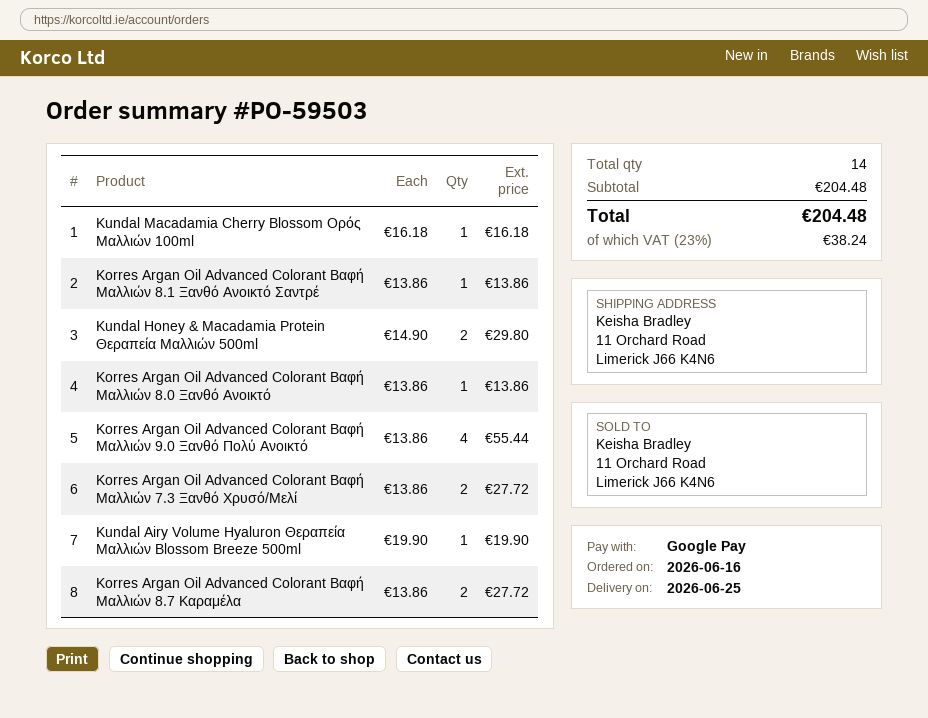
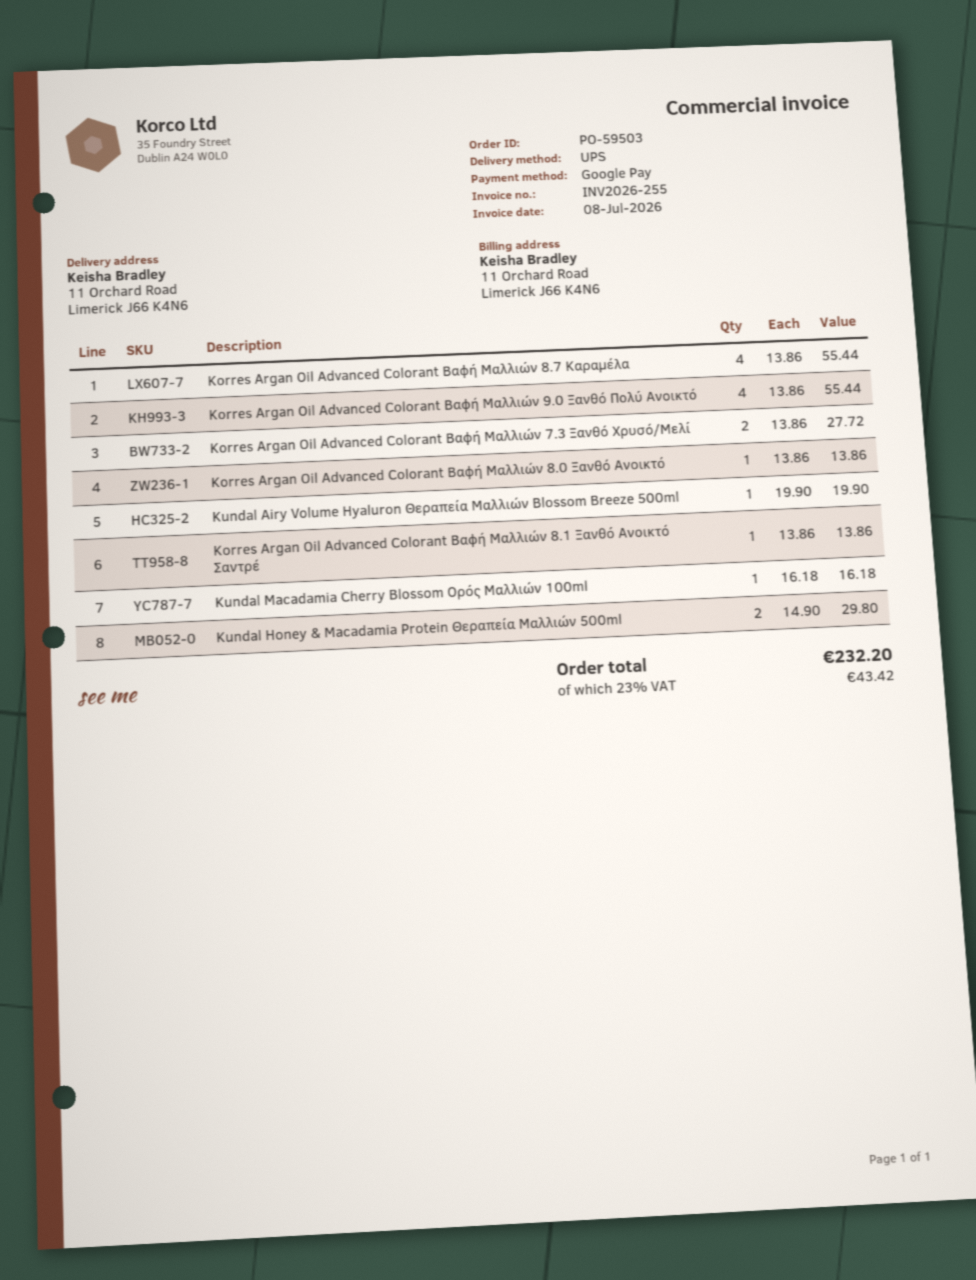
Korres Argan Oil Advanced Colorant Βαφή Μαλλιών 8.7 Καραμέλα: 2 x 13.86 = 27.72 -> 4 x 13.86 = 55.44
tax: 23% = 38.24 -> 23% = 43.42
total: 204.48 -> 232.20

